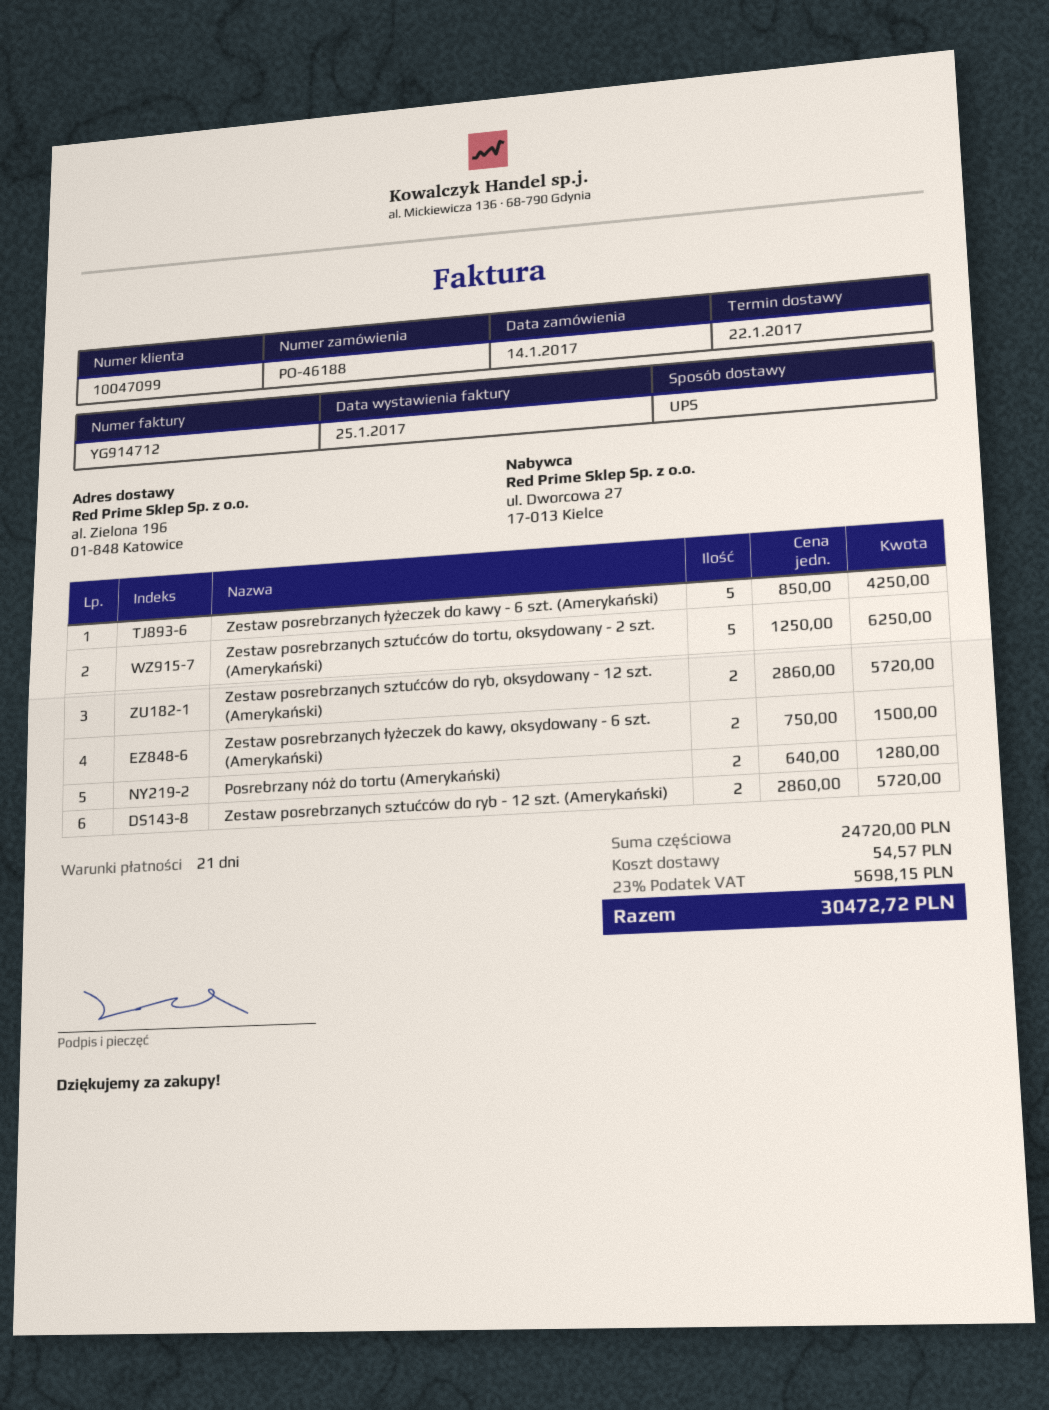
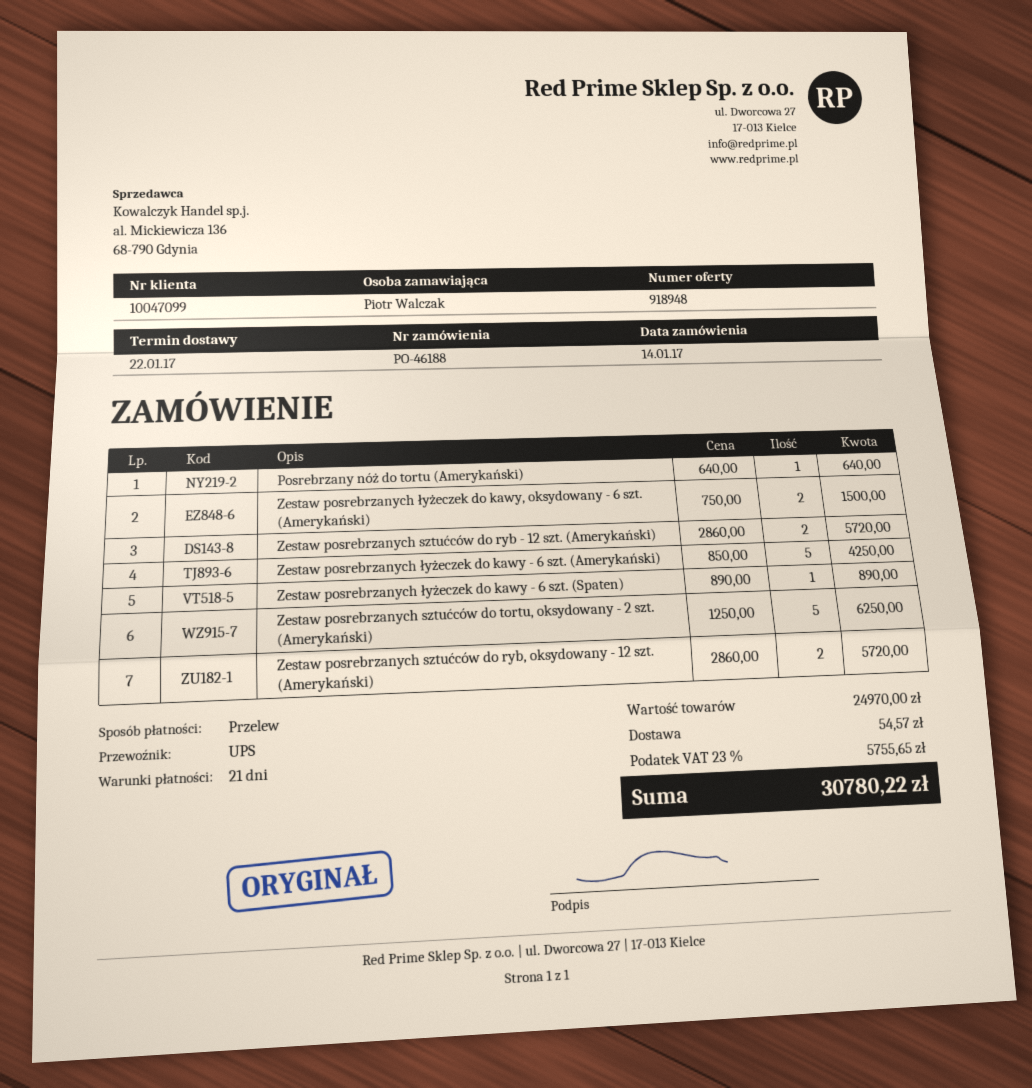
Posrebrzany nóż do tortu (Amerykański): 2 x 640.00 = 1280.00 -> 1 x 640.00 = 640.00
Zestaw posrebrzanych łyżeczek do kawy - 6 szt. (Spaten): none -> 1 x 890.00 = 890.00
subtotal: 24720.00 -> 24970.00
tax: 23% = 5698.15 -> 23% = 5755.65
total: 30472.72 -> 30780.22

